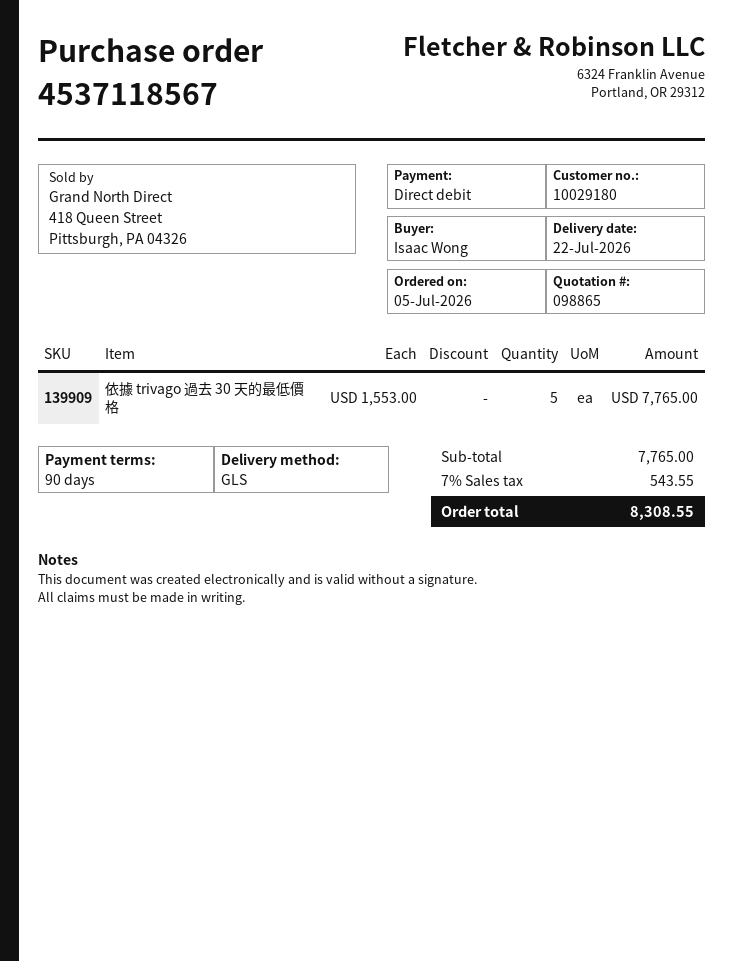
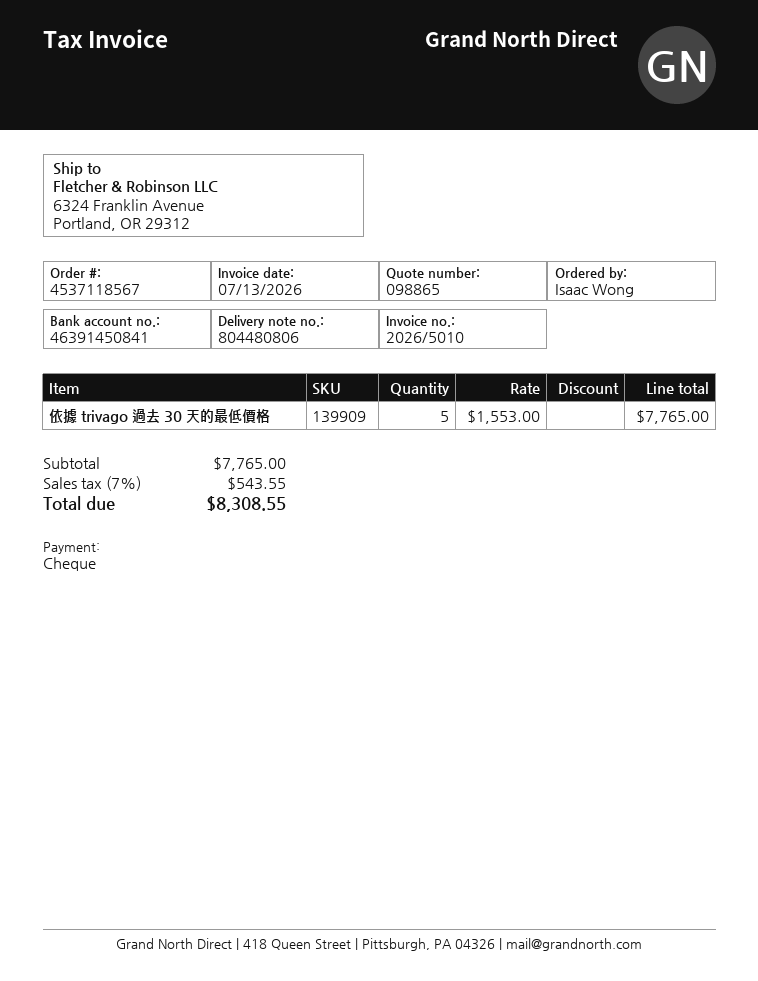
payment method: direct debit -> cheque

